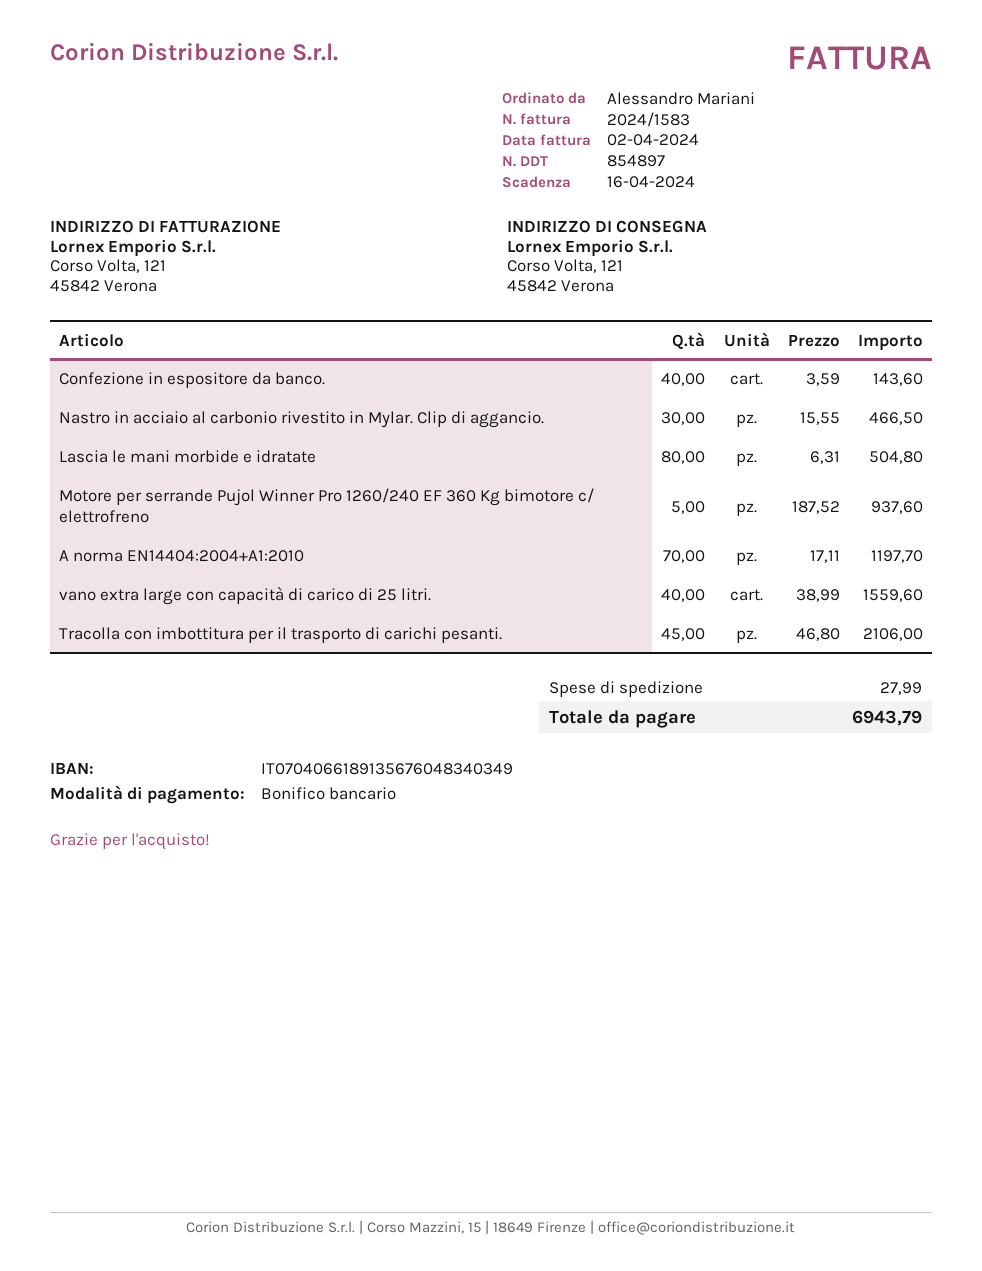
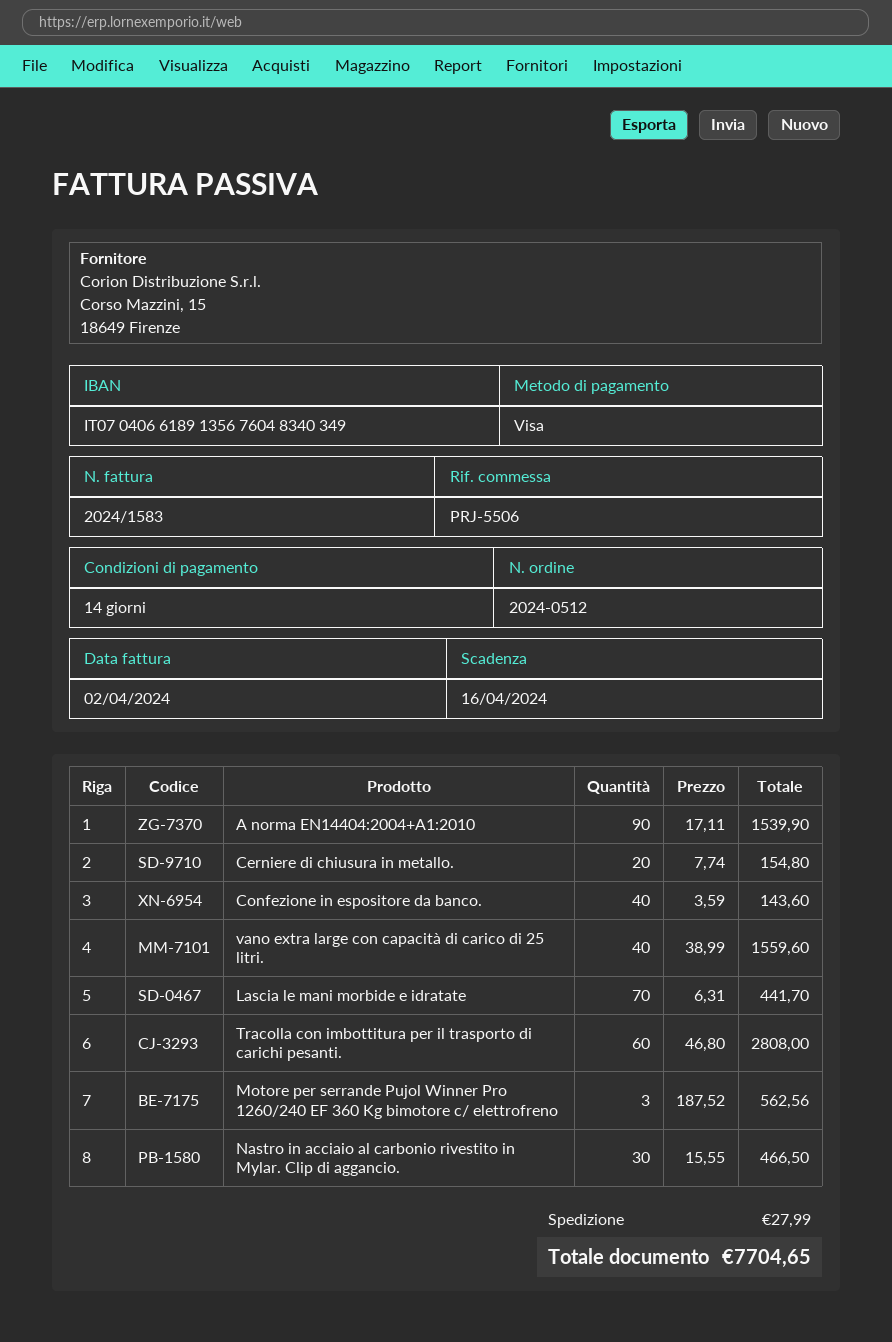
payment method: bank transfer -> Visa
Lascia le mani morbide e idratate: 80 x 6.31 = 504.80 -> 70 x 6.31 = 441.70
Motore per serrande Pujol Winner Pro 1260/240 EF 360 Kg bimotore c/ elettrofreno: 5 x 187.52 = 937.60 -> 3 x 187.52 = 562.56
A norma EN14404:2004+A1:2010: 70 x 17.11 = 1197.70 -> 90 x 17.11 = 1539.90
Tracolla con imbottitura per il trasporto di carichi pesanti.: 45 x 46.80 = 2106.00 -> 60 x 46.80 = 2808.00
Cerniere di chiusura in metallo.: none -> 20 x 7.74 = 154.80
total: 6943.79 -> 7704.65

